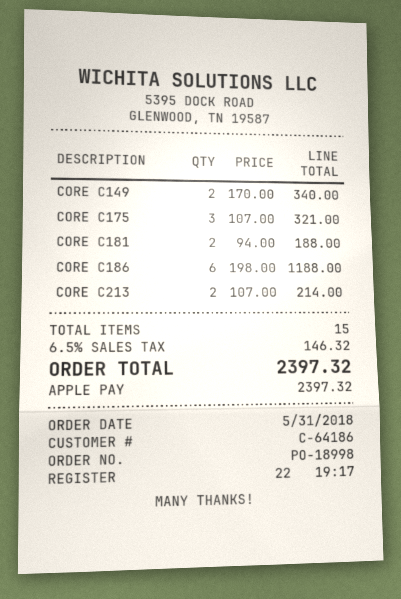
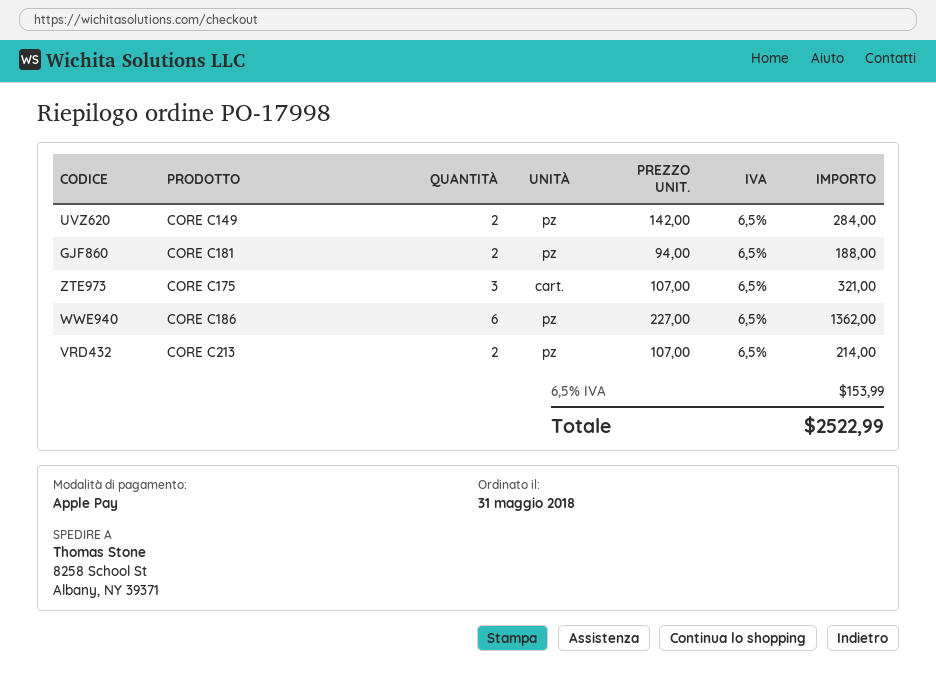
order number: PO-18998 -> PO-17998
CORE C149: 2 x 170.00 = 340.00 -> 2 x 142.00 = 284.00
CORE C186: 6 x 198.00 = 1188.00 -> 6 x 227.00 = 1362.00
tax: 6.5% = 146.32 -> 6.5% = 153.99
total: 2397.32 -> 2522.99

